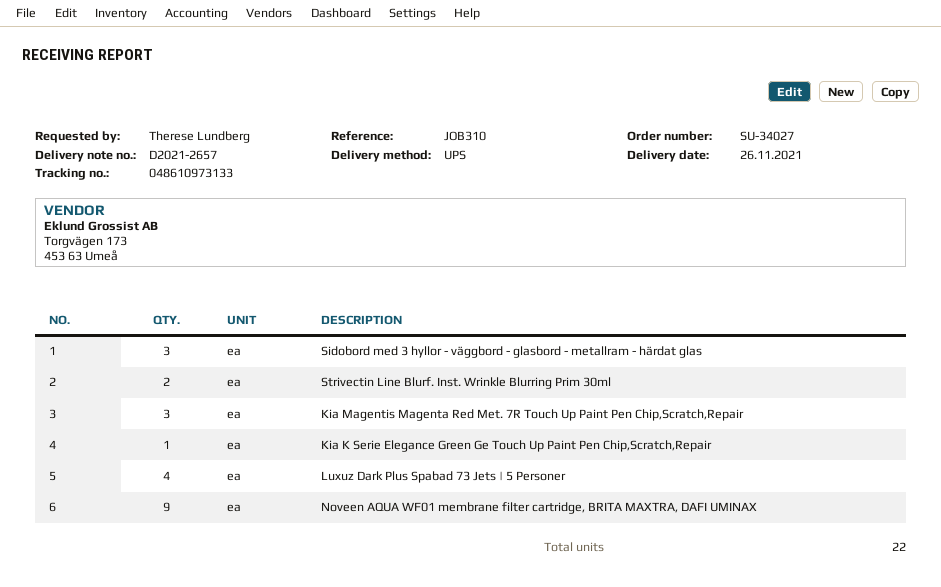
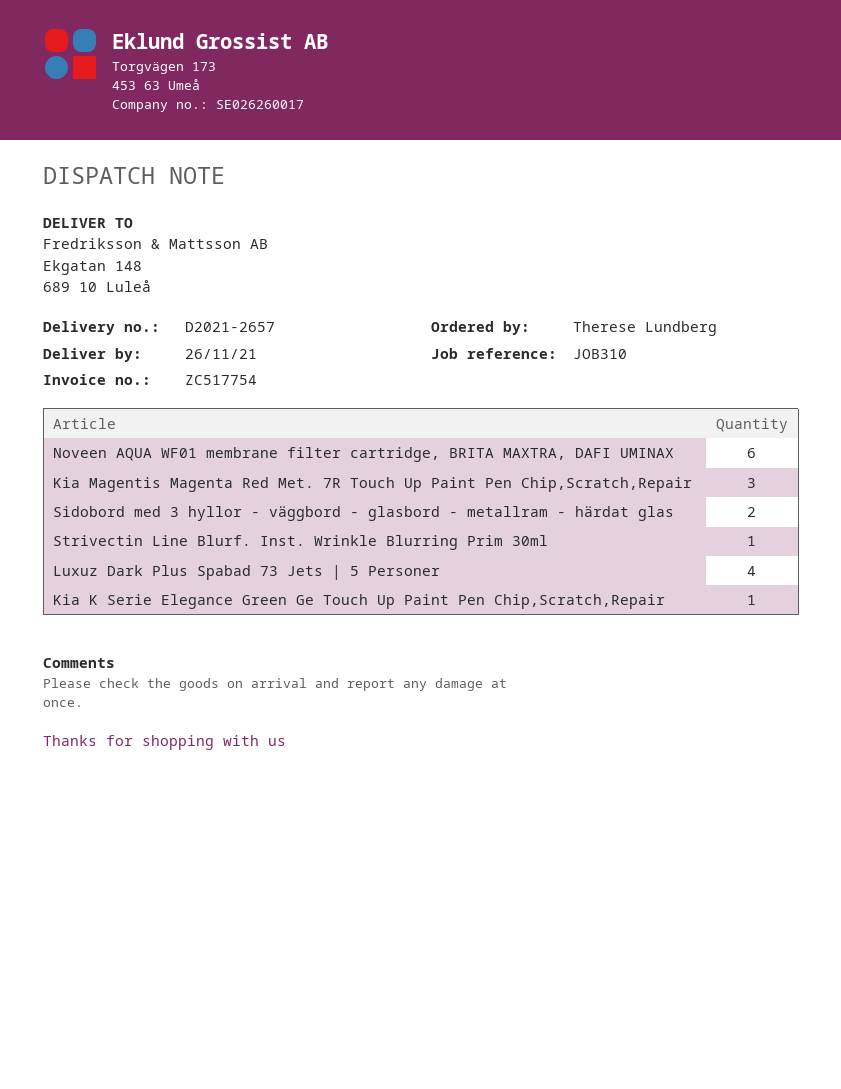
Sidobord med 3 hyllor - väggbord - glasbord - metallram - härdat glas: 3 -> 2
Strivectin Line Blurf. Inst. Wrinkle Blurring Prim 30ml: 2 -> 1
Noveen AQUA WF01 membrane filter cartridge, BRITA MAXTRA, DAFI UMINAX: 9 -> 6

